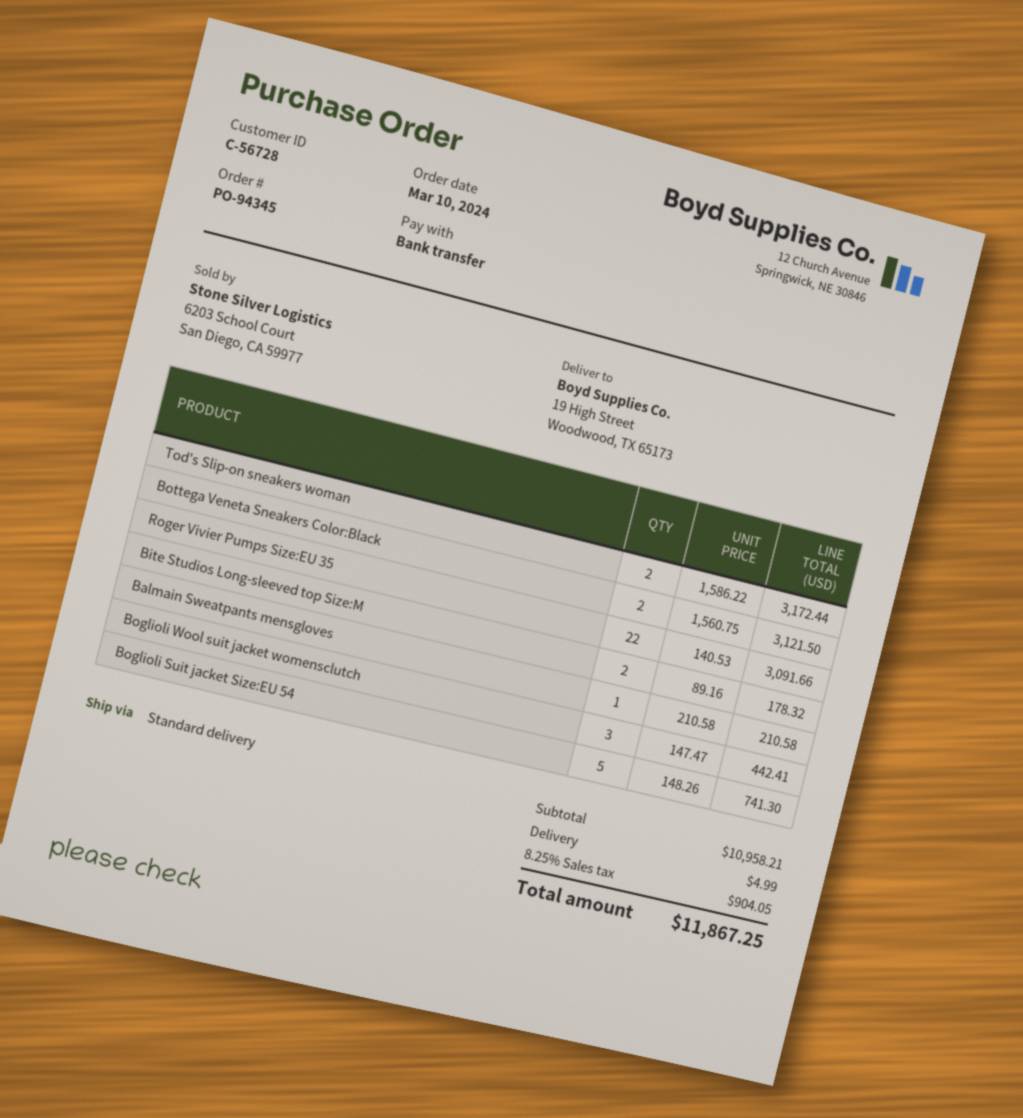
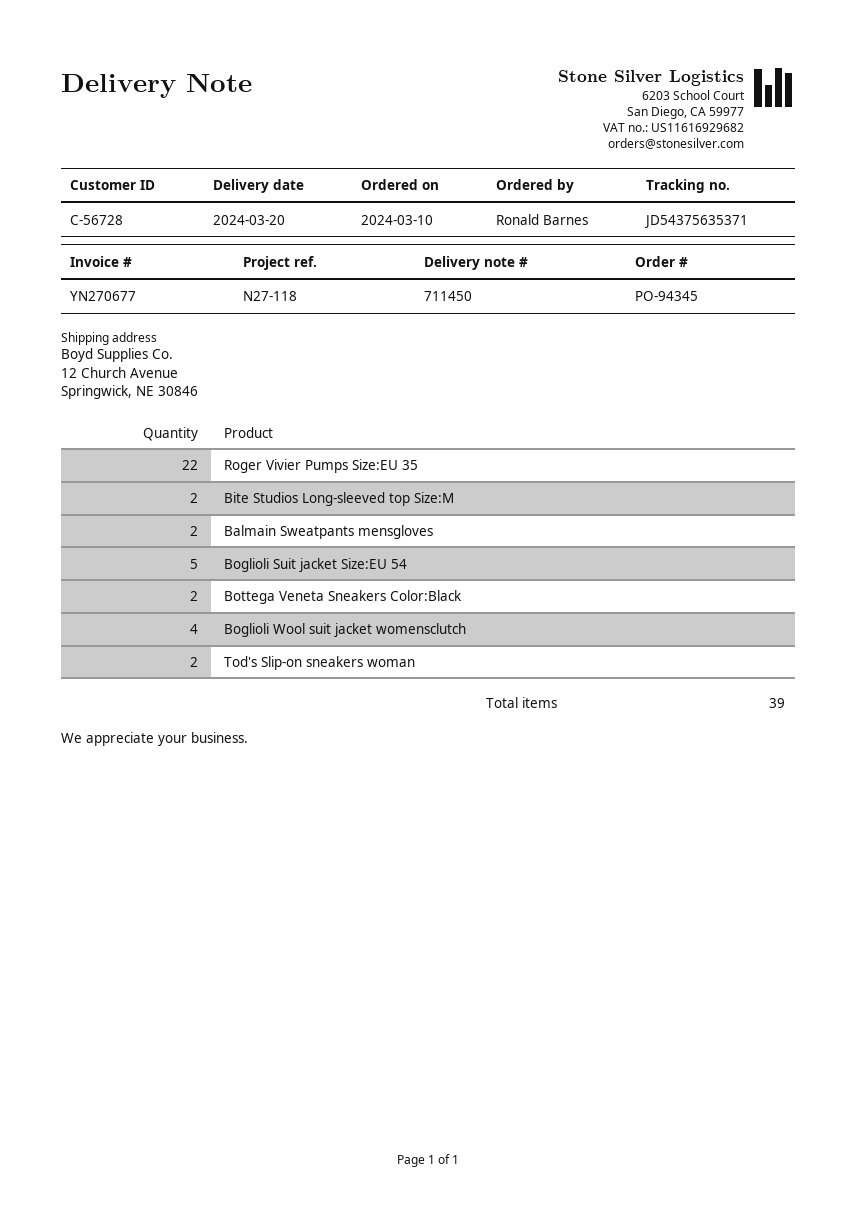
ship to: 19 High Street, Woodwood, TX 65173 -> 12 Church Avenue, Springwick, NE 30846
Balmain Sweatpants mensgloves: 1 -> 2
Boglioli Wool suit jacket womensclutch: 3 -> 4

